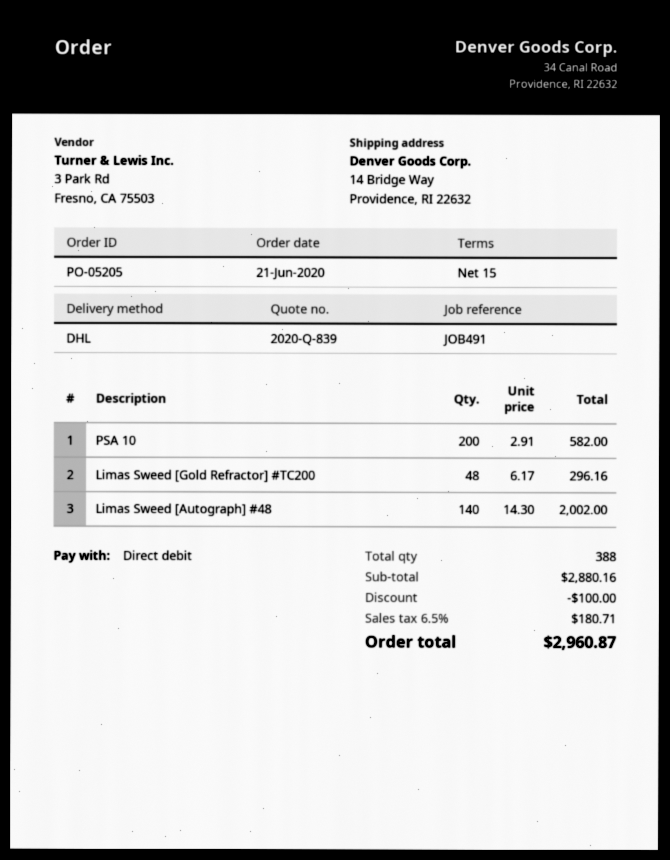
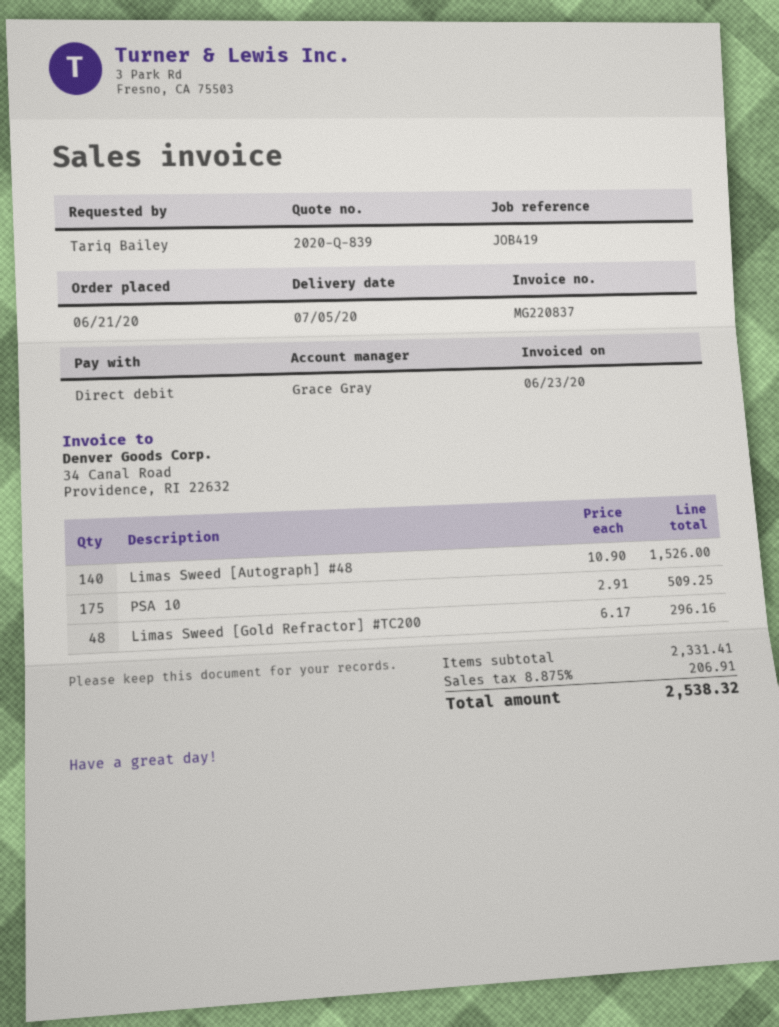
reference: JOB491 -> JOB419
PSA 10: 200 x 2.91 = 582.00 -> 175 x 2.91 = 509.25
Limas Sweed [Autograph] #48: 140 x 14.30 = 2002.00 -> 140 x 10.90 = 1526.00
subtotal: 2880.16 -> 2331.41
discount: 100.00 -> none
tax: 6.5% = 180.71 -> 8.875% = 206.91
total: 2960.87 -> 2538.32

